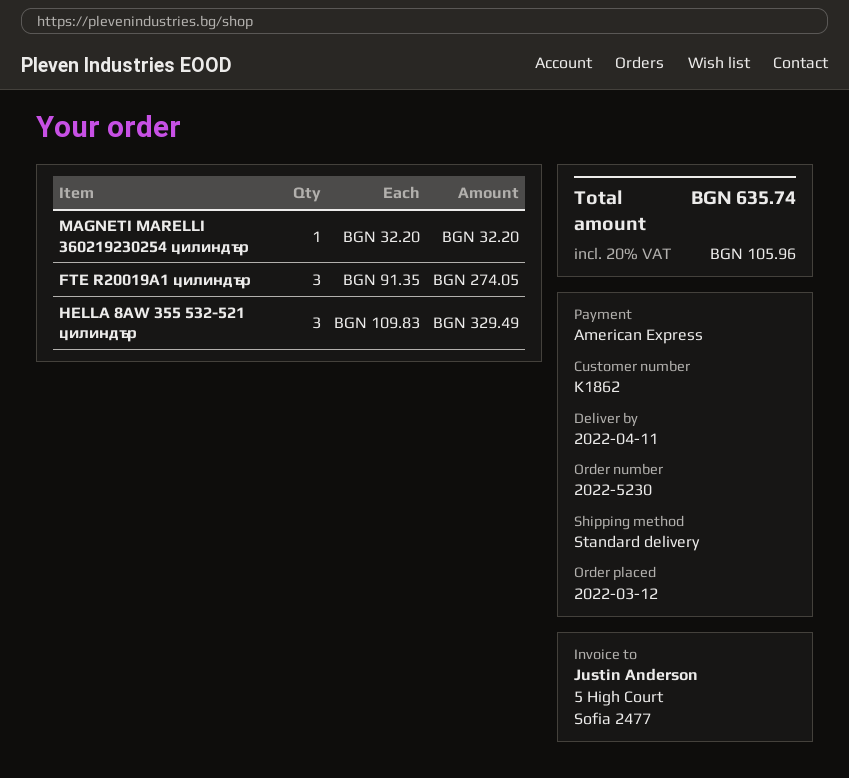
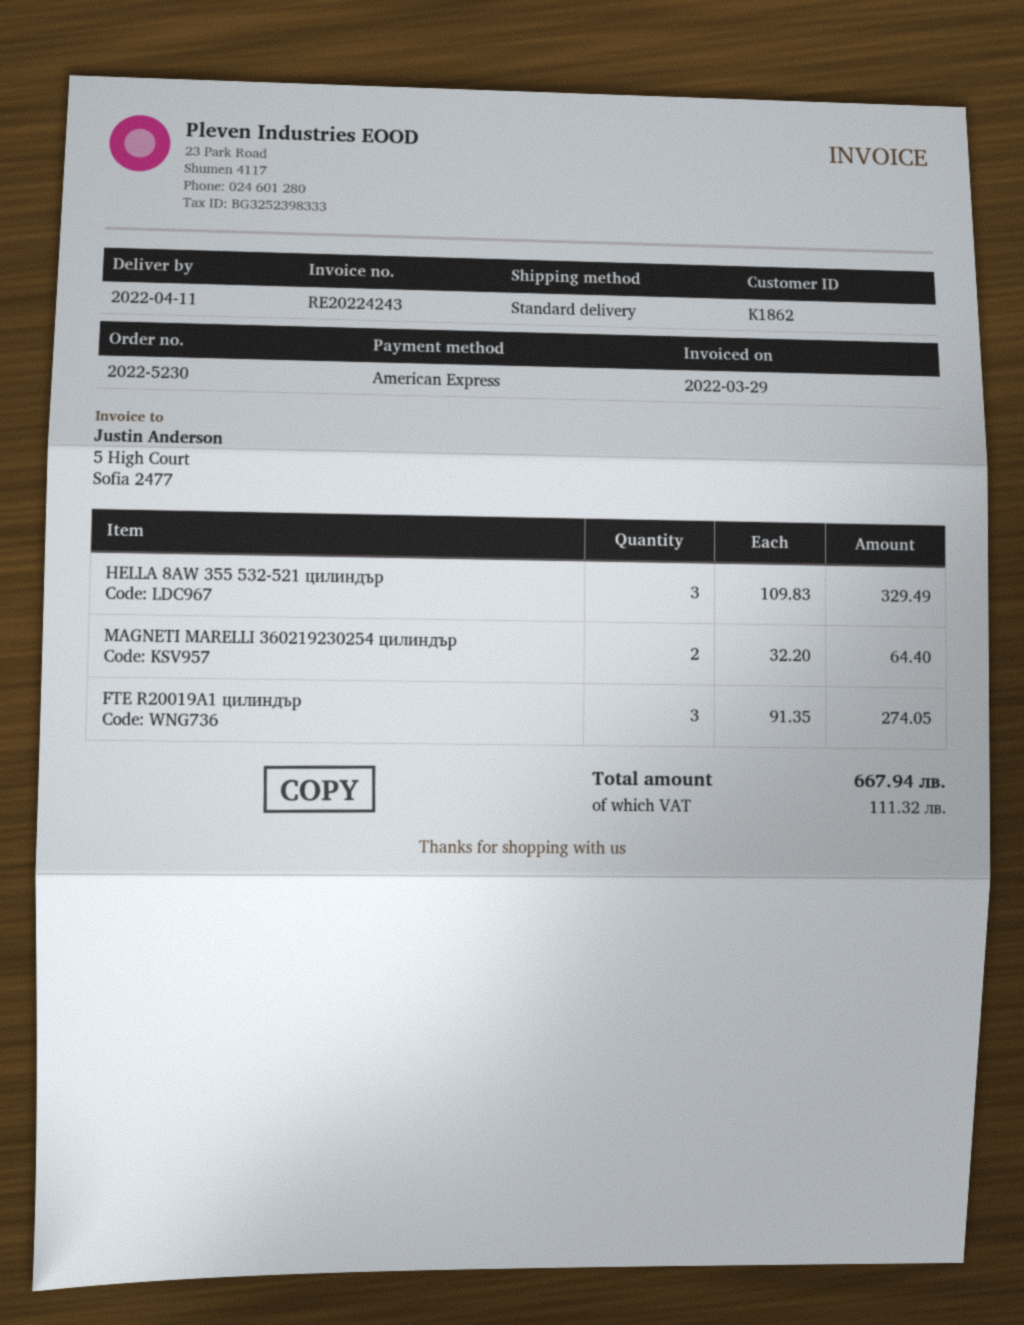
MAGNETI MARELLI 360219230254 цилиндър: 1 x 32.20 = 32.20 -> 2 x 32.20 = 64.40
tax: 105.96 -> 111.32
total: 635.74 -> 667.94

